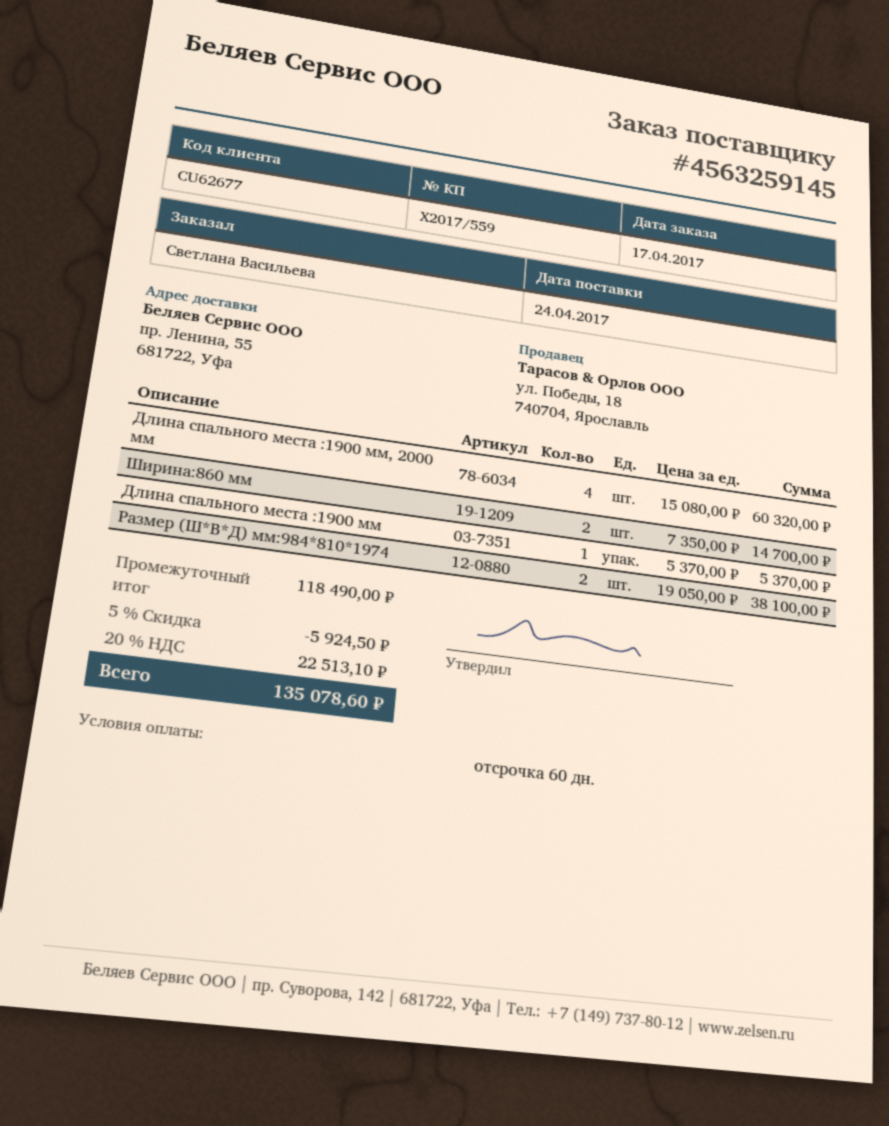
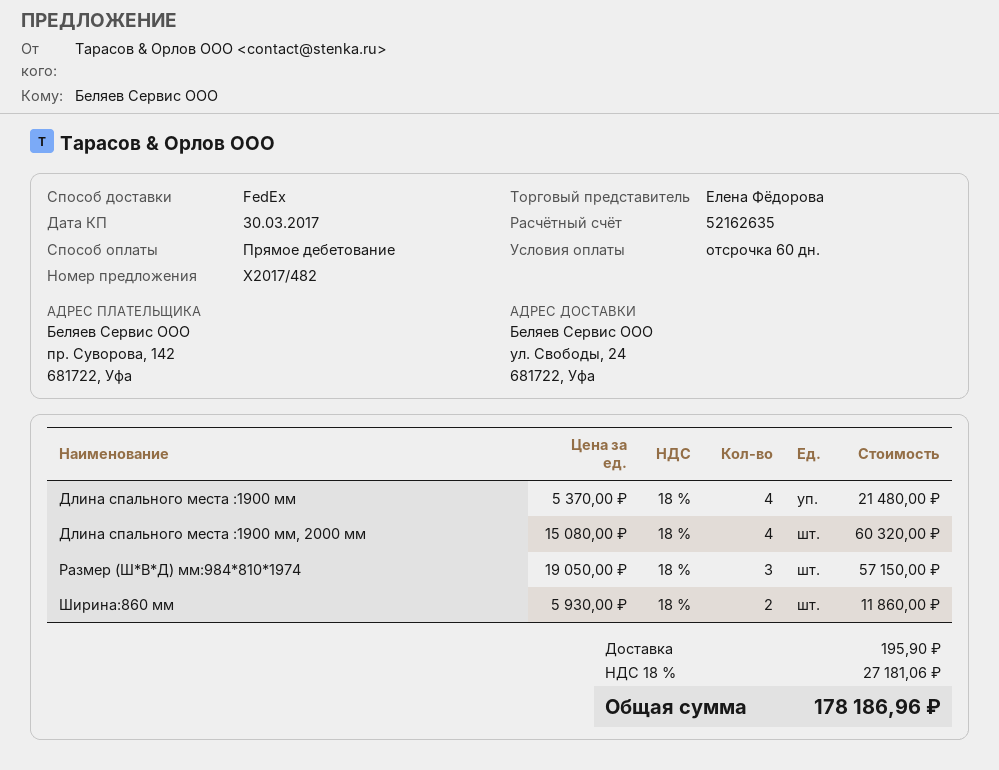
quote number: X2017/559 -> X2017/482
ship to: пр. Ленина, 55, 681722, Уфа -> ул. Свободы, 24, 681722, Уфа
Ширина:860 мм: 2 x 7350.00 = 14700.00 -> 2 x 5930.00 = 11860.00
Длина спального места :1900 мм: 1 x 5370.00 = 5370.00 -> 4 x 5370.00 = 21480.00
Размер (Ш*В*Д) мм:984*810*1974: 2 x 19050.00 = 38100.00 -> 3 x 19050.00 = 57150.00
discount: 5% = 5924.50 -> none
shipping: none -> 195.90
tax: 20% = 22513.10 -> 18% = 27181.06
total: 135078.60 -> 178186.96

